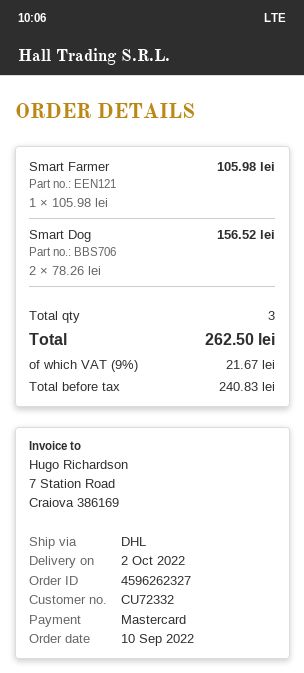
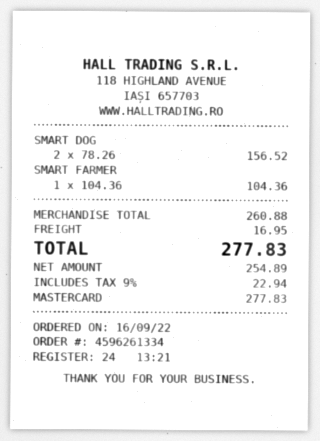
order number: 4596262327 -> 4596261334
order date: 2022-09-10 -> 2022-09-16
Smart Farmer: 1 x 105.98 = 105.98 -> 1 x 104.36 = 104.36
shipping: none -> 16.95
net: 240.83 -> 254.89
tax: 9% = 21.67 -> 9% = 22.94
total: 262.50 -> 277.83

